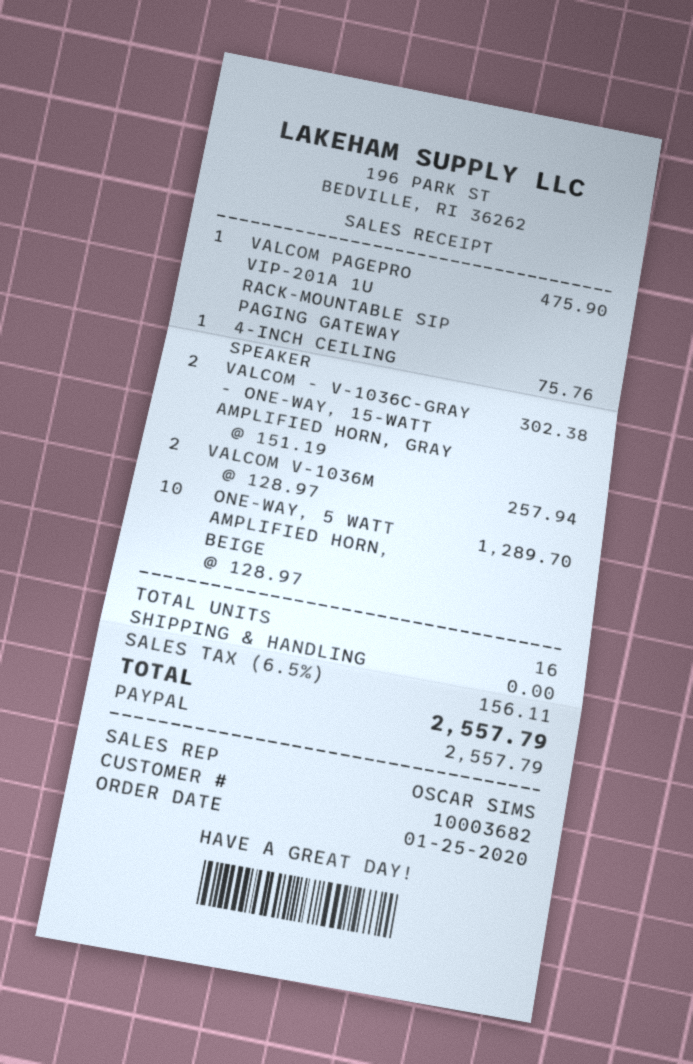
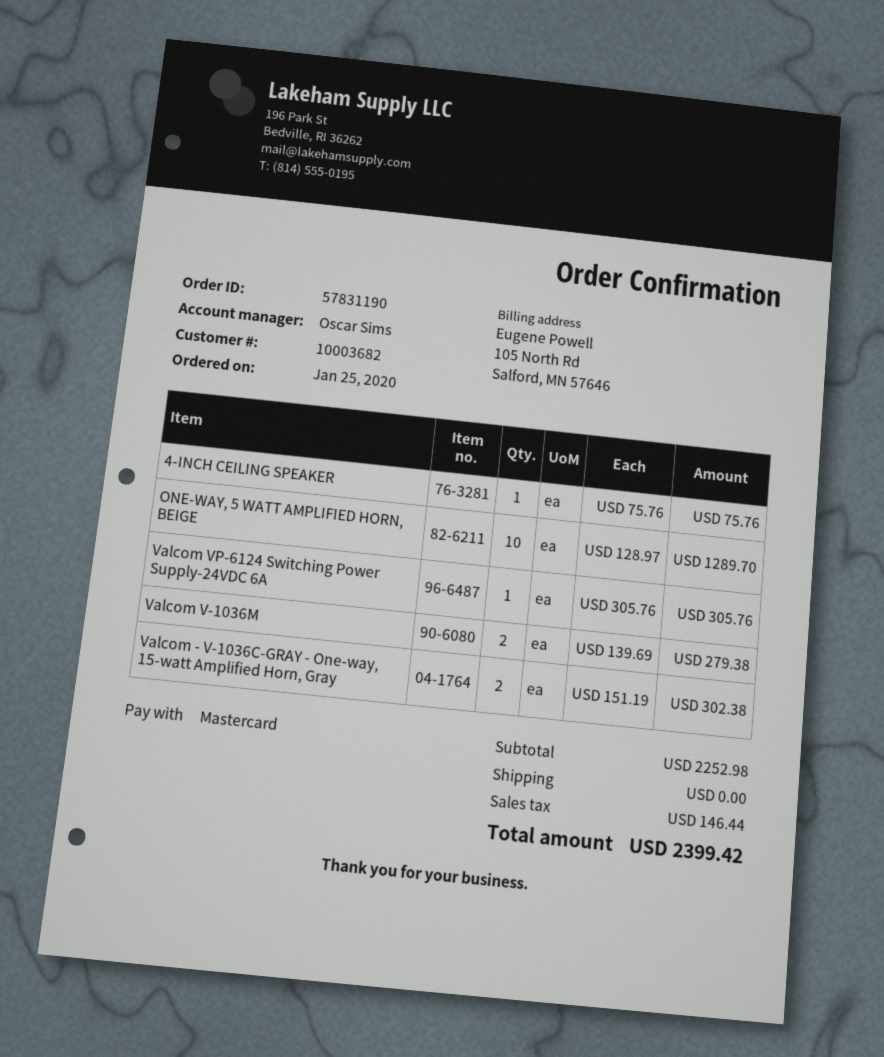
payment method: PayPal -> Mastercard
VALCOM PAGEPRO VIP-201A 1U RACK-MOUNTABLE SIP PAGING GATEWAY: 1 x 475.90 = 475.90 -> none
VALCOM V-1036M: 2 x 128.97 = 257.94 -> 2 x 139.69 = 279.38
Valcom VP-6124 Switching Power Supply-24VDC 6A: none -> 1 x 305.76 = 305.76
tax: 156.11 -> 146.44
total: 2557.79 -> 2399.42

